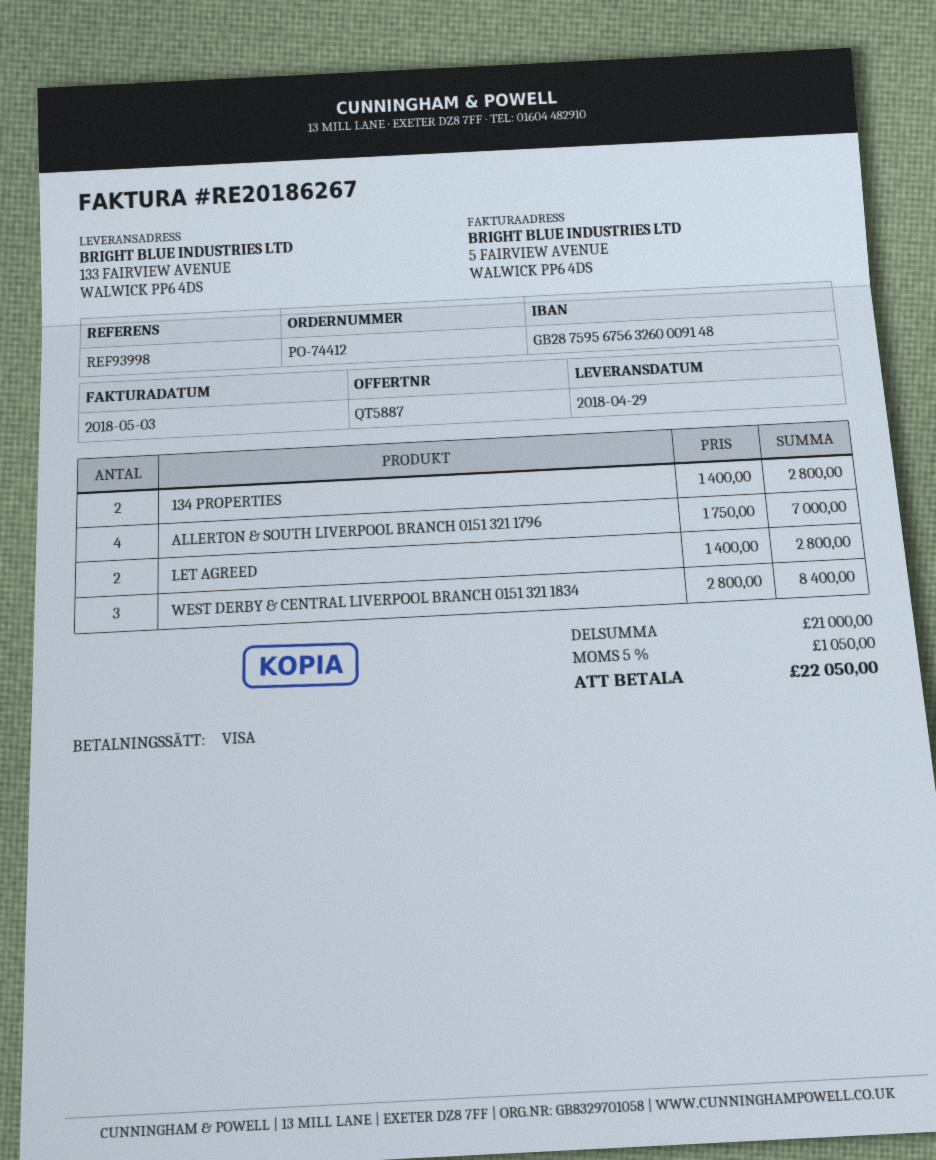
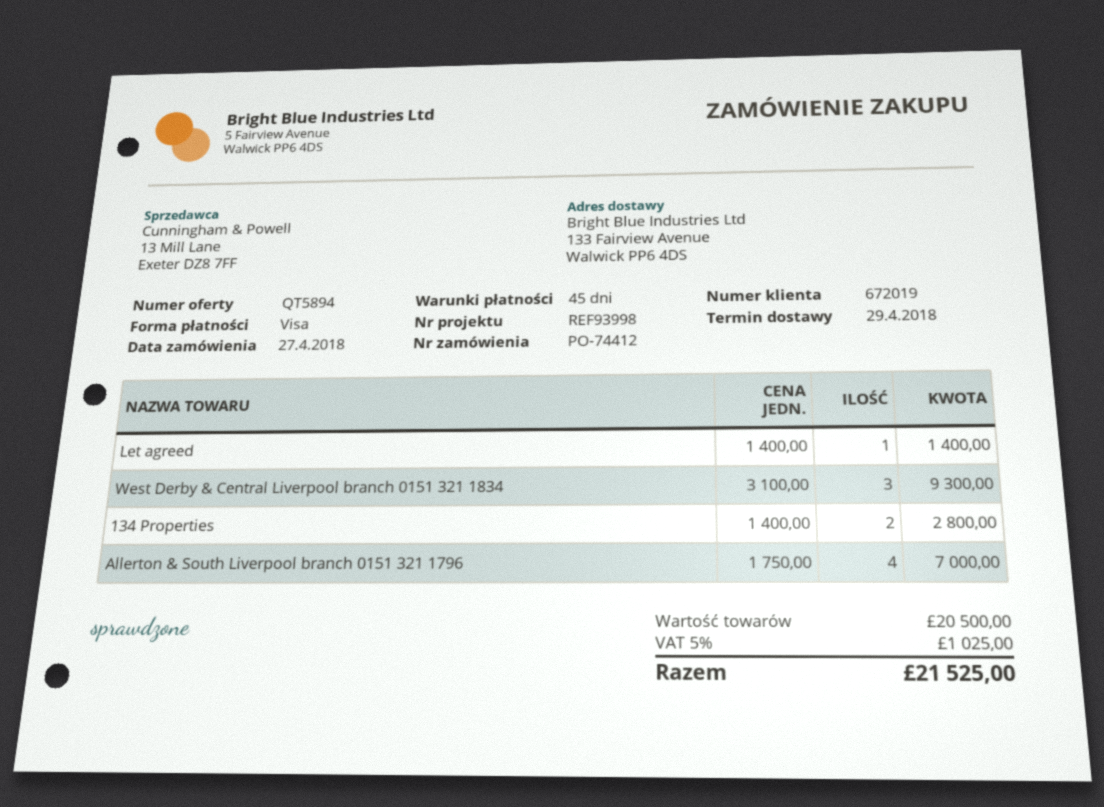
quote number: QT5887 -> QT5894
LET AGREED: 2 x 1400.00 = 2800.00 -> 1 x 1400.00 = 1400.00
WEST DERBY & CENTRAL LIVERPOOL BRANCH 0151 321 1834: 3 x 2800.00 = 8400.00 -> 3 x 3100.00 = 9300.00
subtotal: 21000.00 -> 20500.00
tax: 5% = 1050.00 -> 5% = 1025.00
total: 22050.00 -> 21525.00

